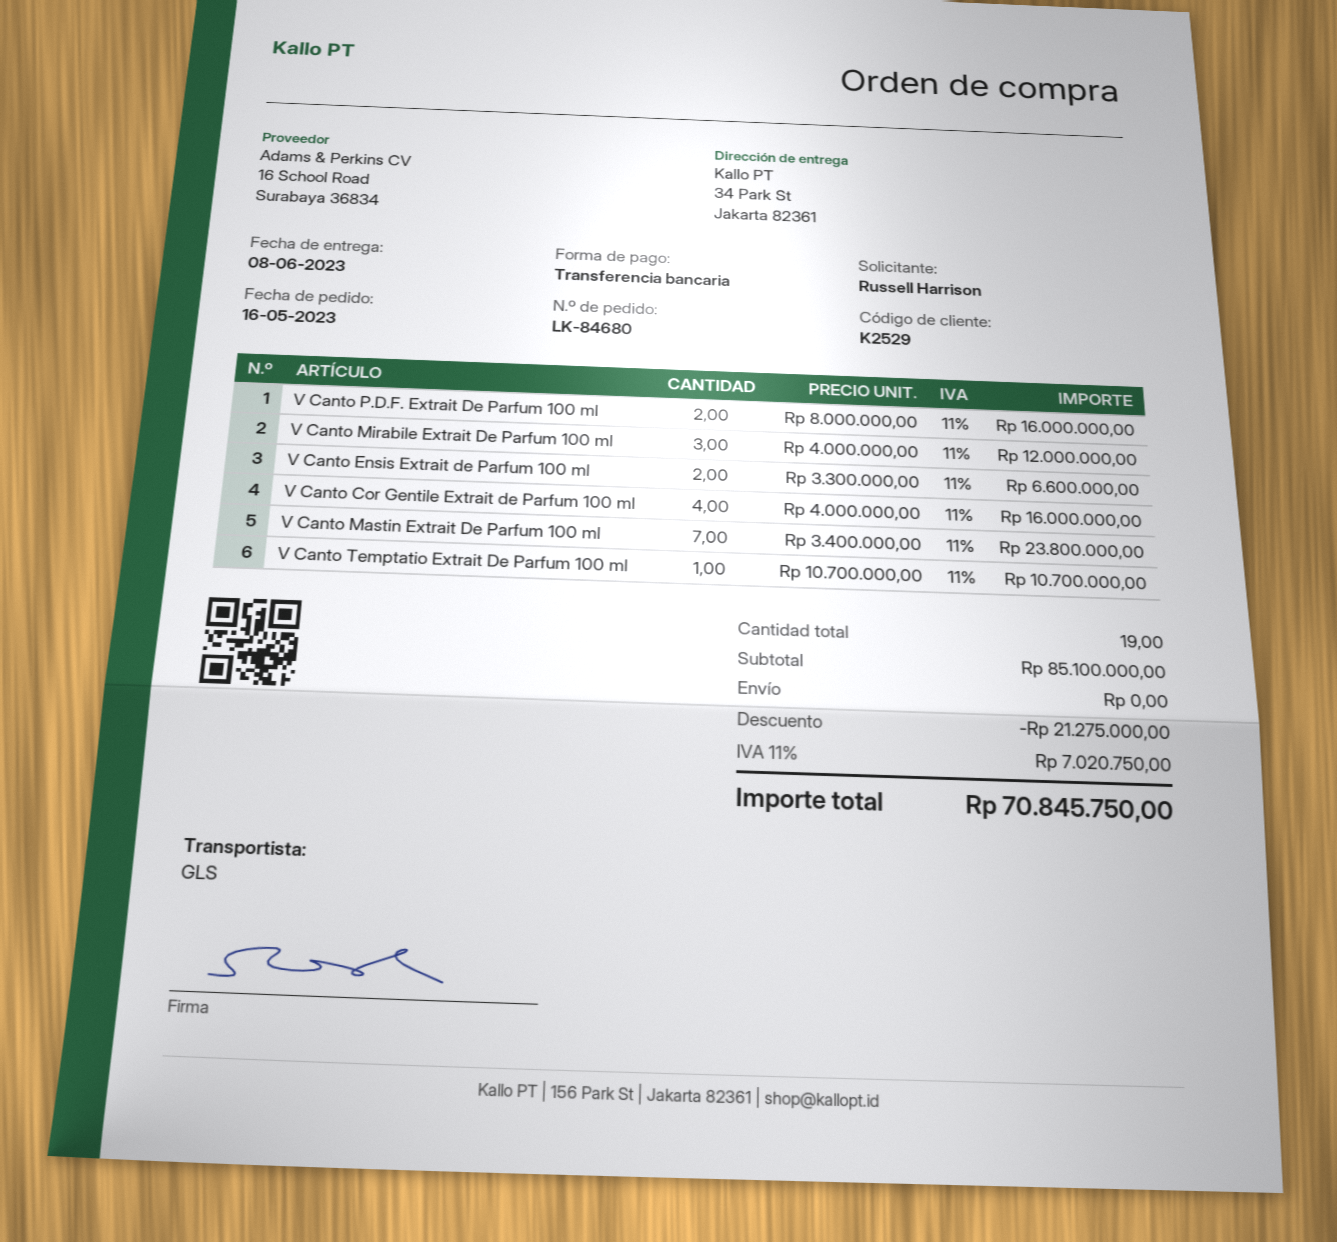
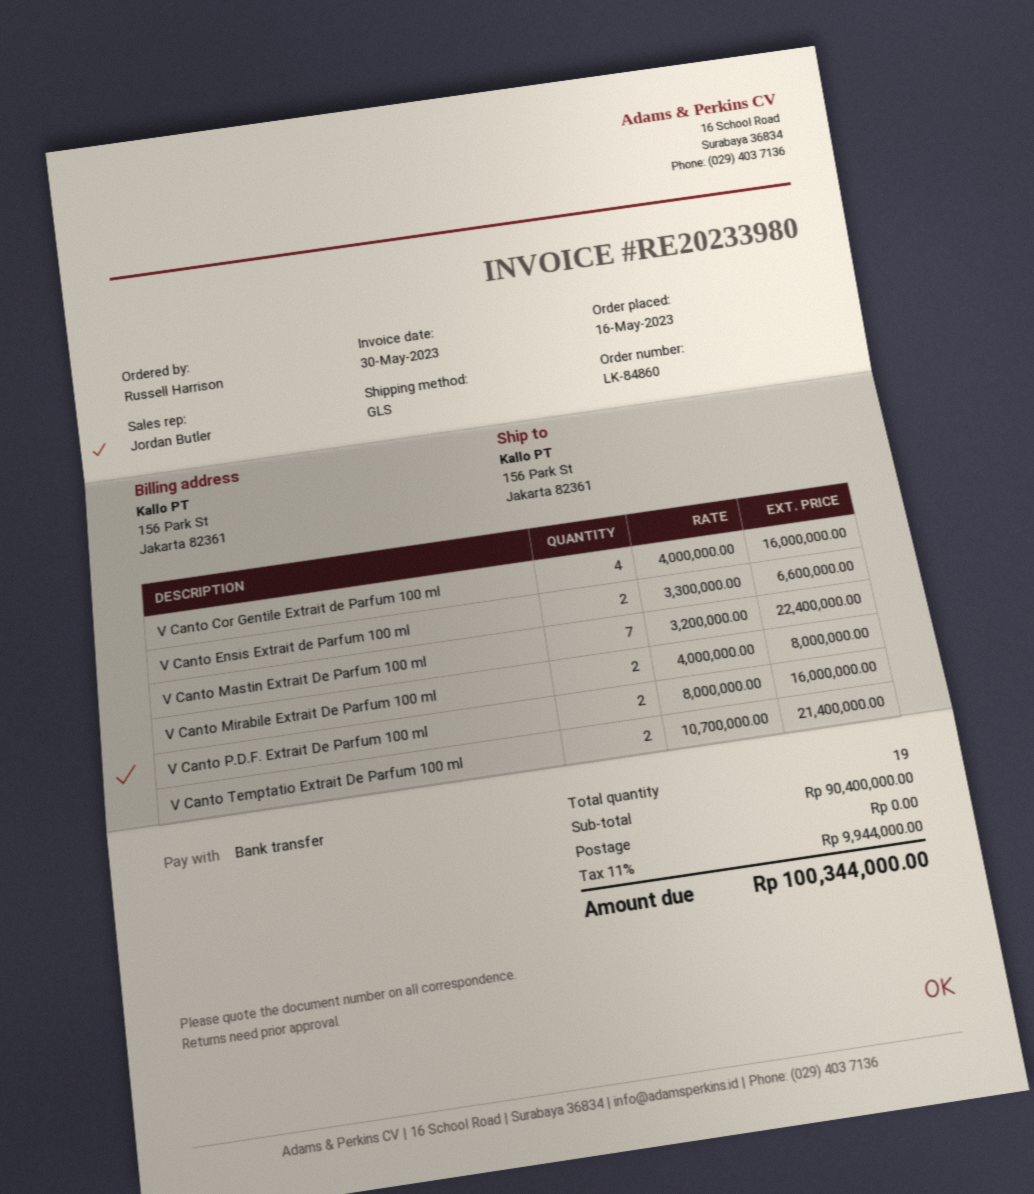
order number: LK-84680 -> LK-84860
ship to: 34 Park St, Jakarta 82361 -> 156 Park St, Jakarta 82361
V Canto Mirabile Extrait De Parfum 100 ml: 3 x 4000000.00 = 12000000.00 -> 2 x 4000000.00 = 8000000.00
V Canto Mastin Extrait De Parfum 100 ml: 7 x 3400000.00 = 23800000.00 -> 7 x 3200000.00 = 22400000.00
V Canto Temptatio Extrait De Parfum 100 ml: 1 x 10700000.00 = 10700000.00 -> 2 x 10700000.00 = 21400000.00
subtotal: 85100000.00 -> 90400000.00
discount: 21275000.00 -> none
tax: 11% = 7020750.00 -> 11% = 9944000.00
total: 70845750.00 -> 100344000.00

